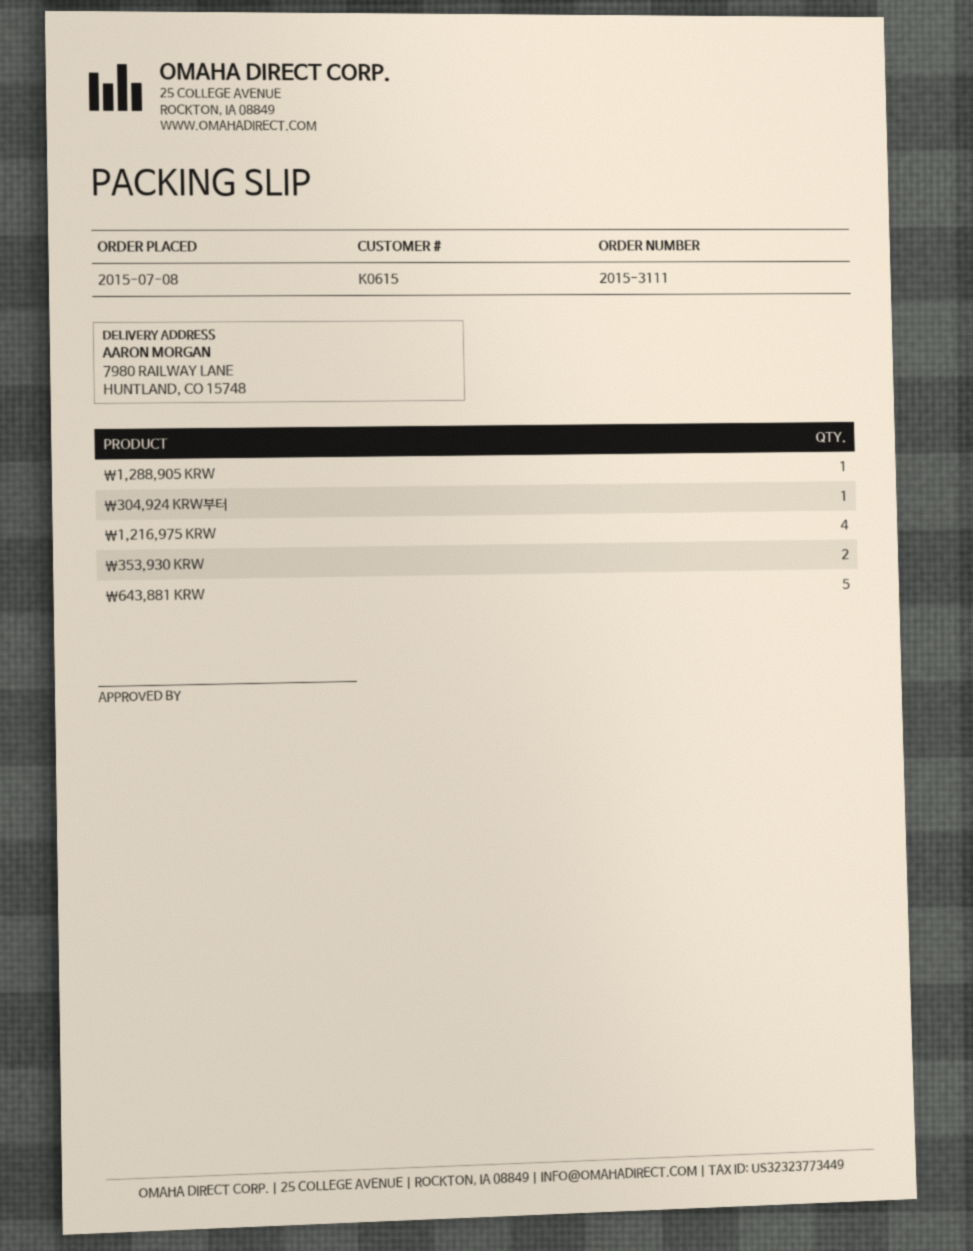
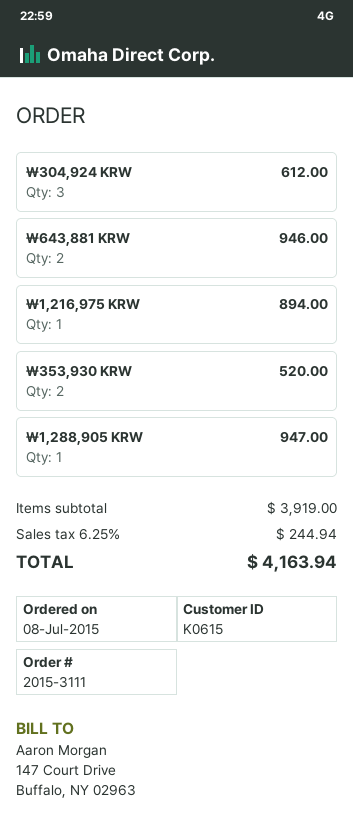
₩304,924 KRW부터: 1 -> none
₩1,216,975 KRW: 4 -> 1
₩643,881 KRW: 5 -> 2
₩304,924 KRW: none -> 3

